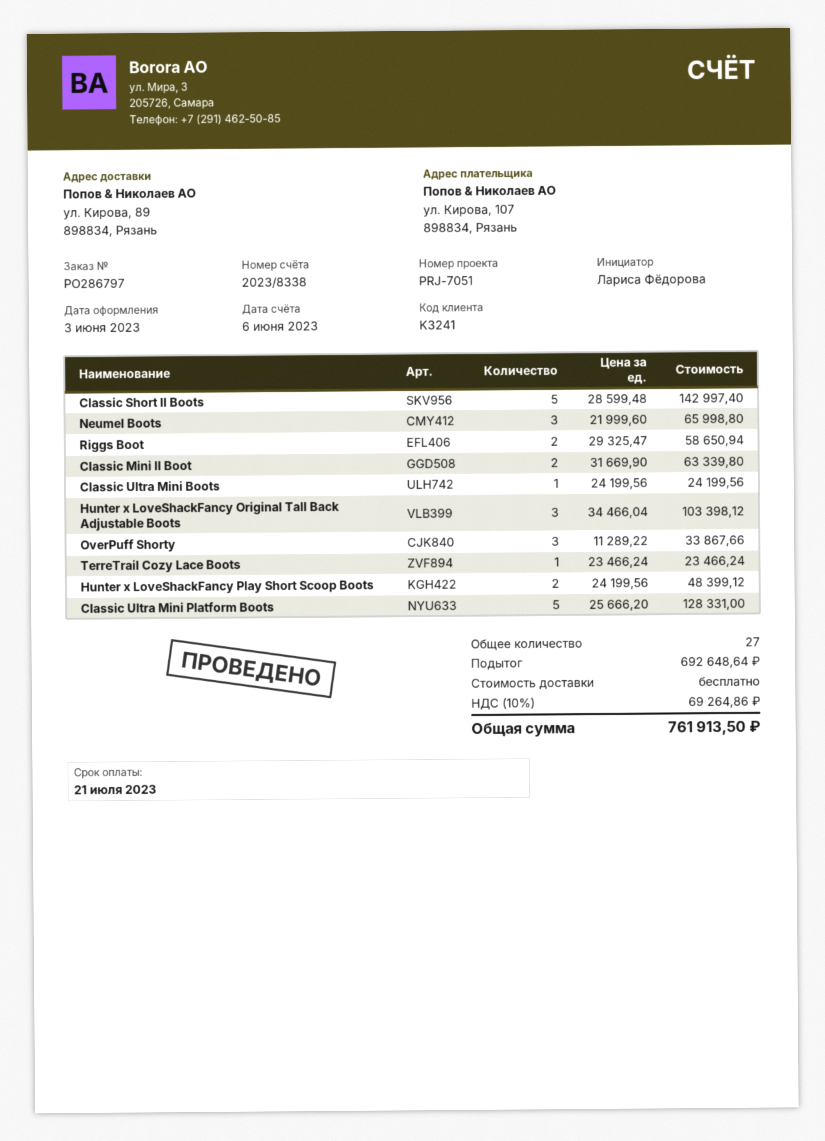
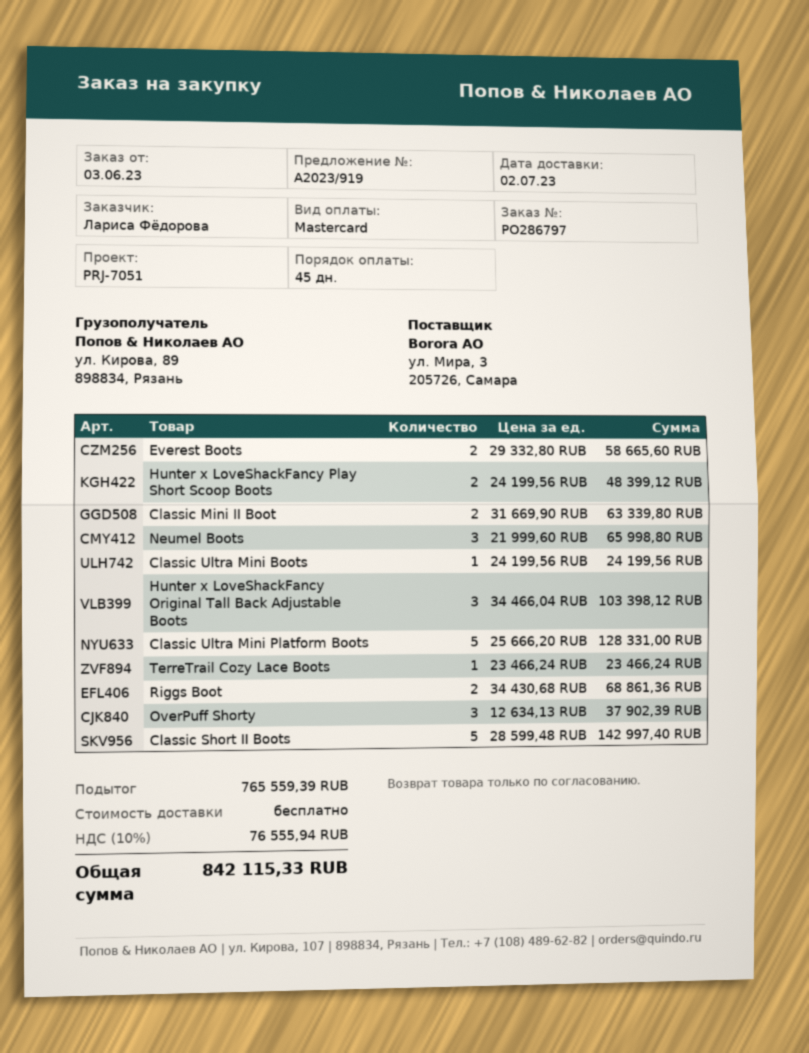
Riggs Boot: 2 x 29325.47 = 58650.94 -> 2 x 34430.68 = 68861.36
OverPuff Shorty: 3 x 11289.22 = 33867.66 -> 3 x 12634.13 = 37902.39
Everest Boots: none -> 2 x 29332.80 = 58665.60
subtotal: 692648.64 -> 765559.39
tax: 10% = 69264.86 -> 10% = 76555.94
total: 761913.50 -> 842115.33

